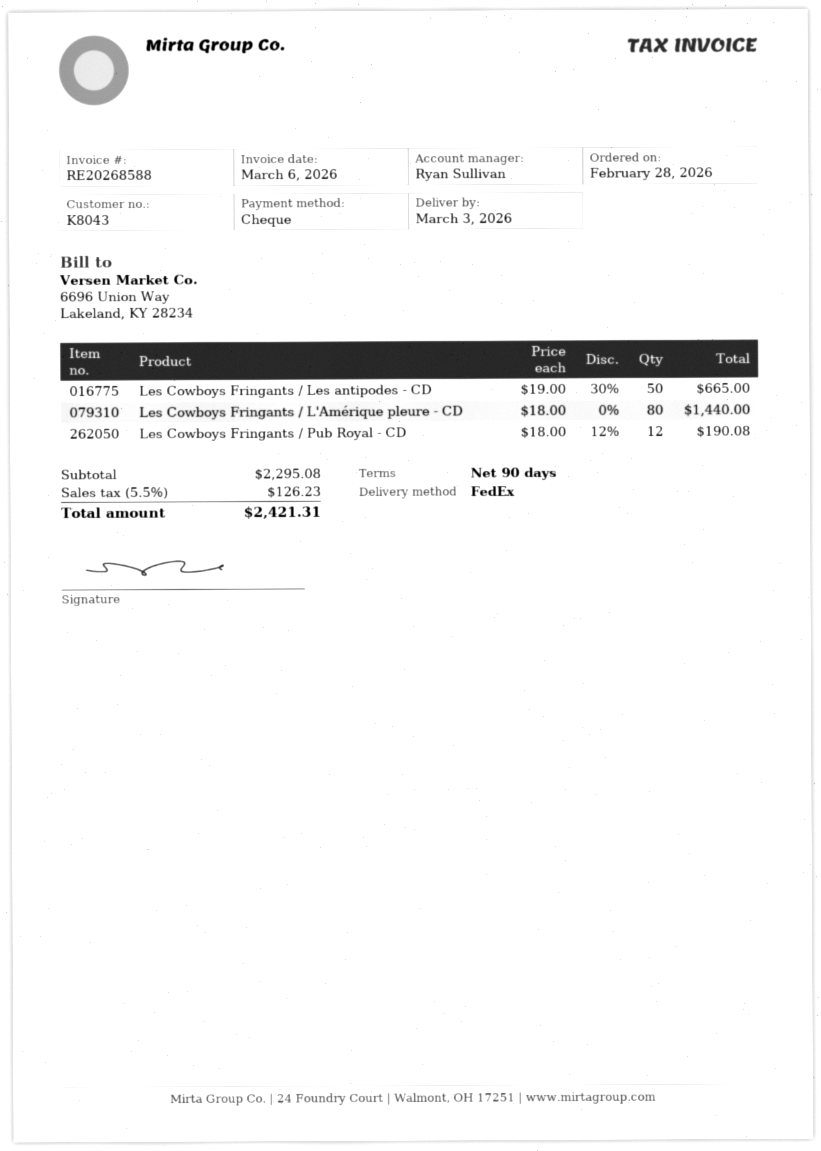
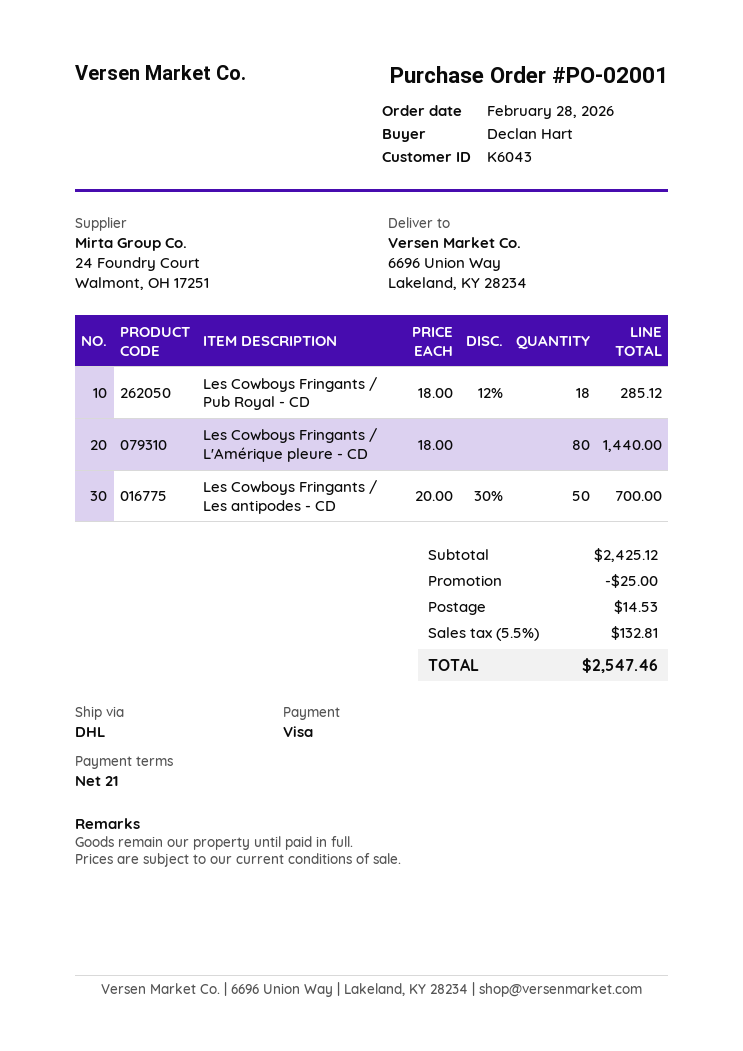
payment terms: 90 days -> 21 days
customer number: K8043 -> K6043
payment method: cheque -> Visa
shipping method: FedEx -> DHL
Les Cowboys Fringants / Les antipodes - CD: 50 x 19.00 - 30% = 665.00 -> 50 x 20.00 - 30% = 700.00
Les Cowboys Fringants / Pub Royal - CD: 12 x 18.00 - 12% = 190.08 -> 18 x 18.00 - 12% = 285.12
subtotal: 2295.08 -> 2425.12
discount: none -> 25.00
shipping: none -> 14.53
tax: 5.5% = 126.23 -> 5.5% = 132.81
total: 2421.31 -> 2547.46

